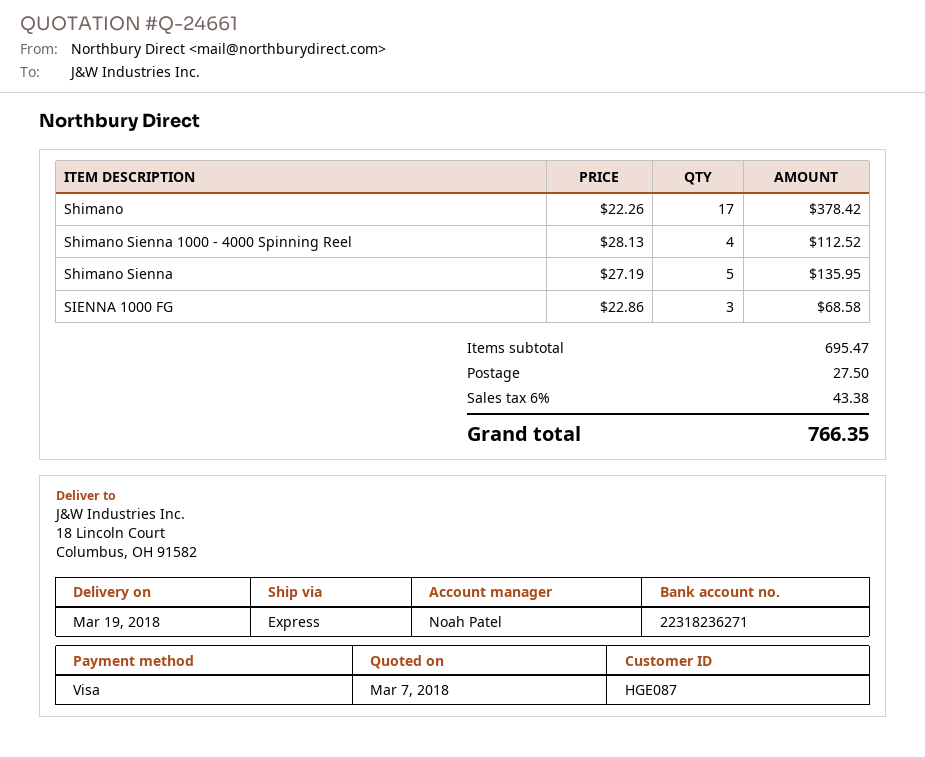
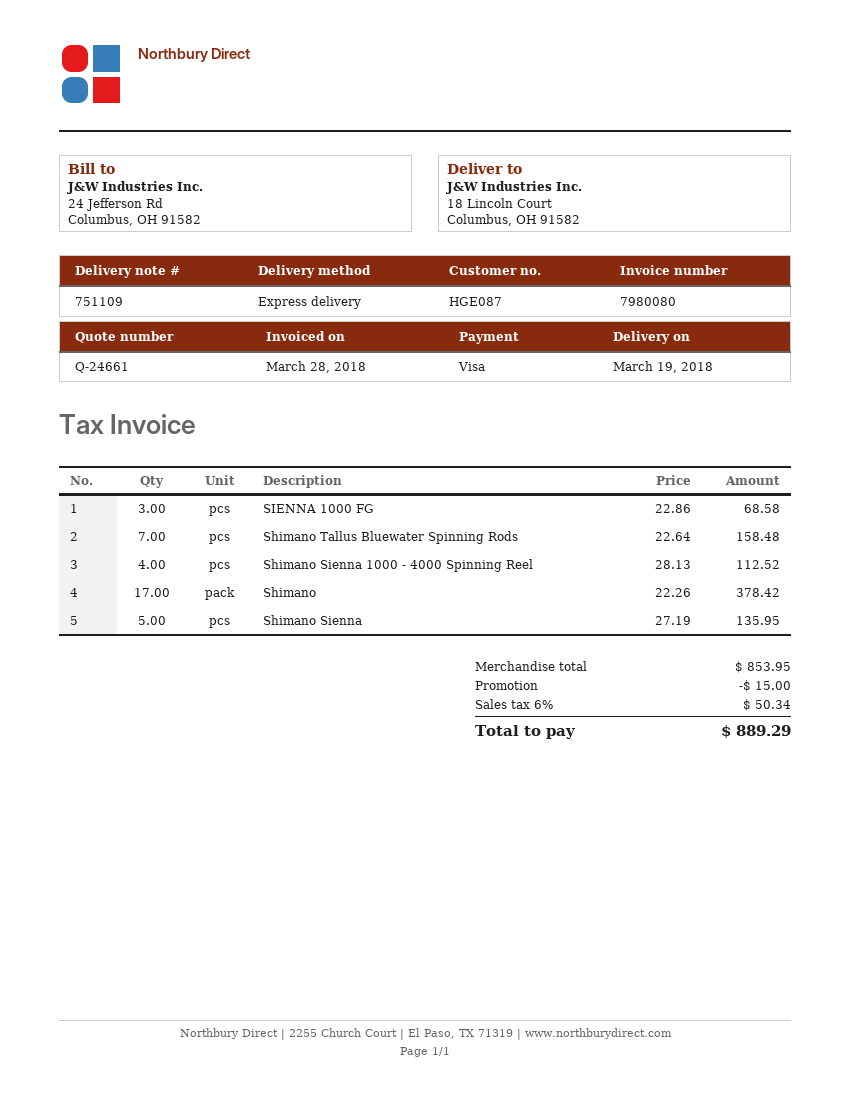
Shimano Tallus Bluewater Spinning Rods: none -> 7 x 22.64 = 158.48
subtotal: 695.47 -> 853.95
discount: none -> 15.00
shipping: 27.50 -> none
tax: 6% = 43.38 -> 6% = 50.34
total: 766.35 -> 889.29

